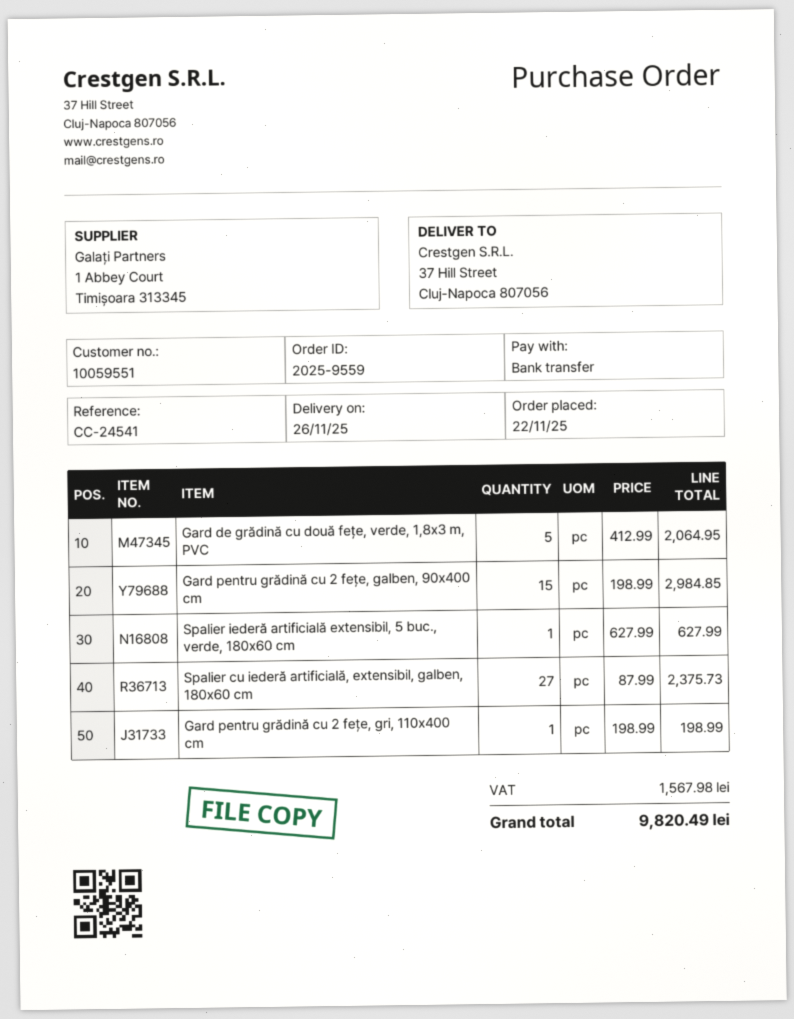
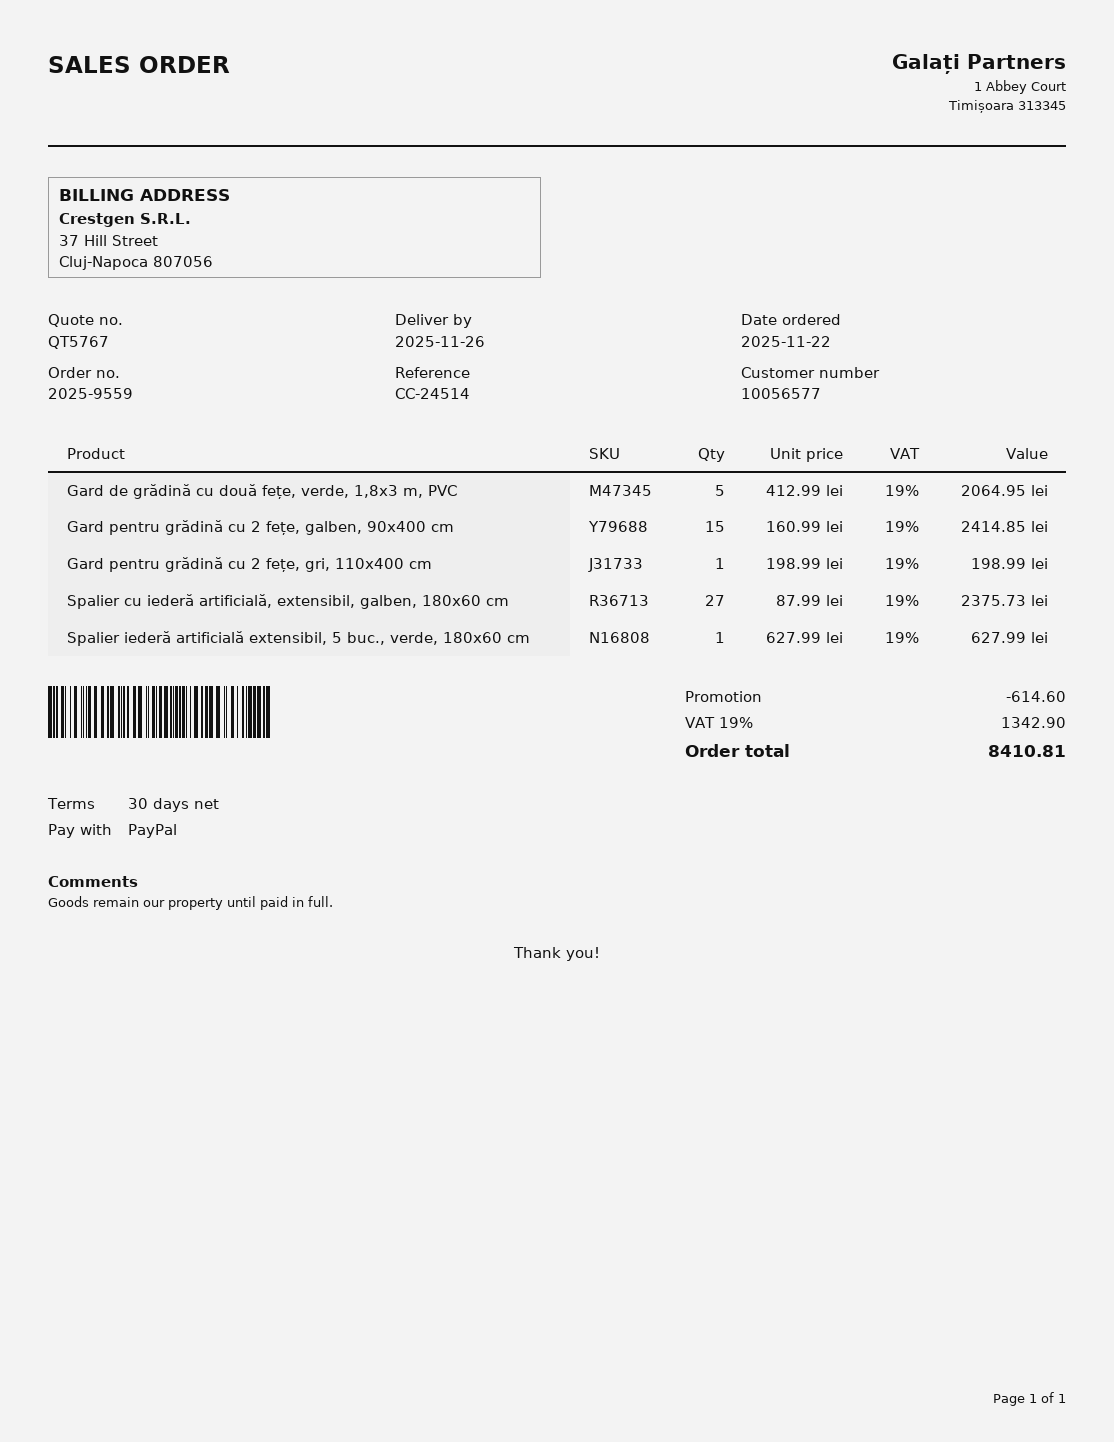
customer number: 10059551 -> 10056577
reference: CC-24541 -> CC-24514
payment method: bank transfer -> PayPal
Gard pentru grădină cu 2 fețe, galben, 90x400 cm: 15 x 198.99 = 2984.85 -> 15 x 160.99 = 2414.85
discount: none -> 614.60
tax: 1567.98 -> 1342.90
total: 9820.49 -> 8410.81

